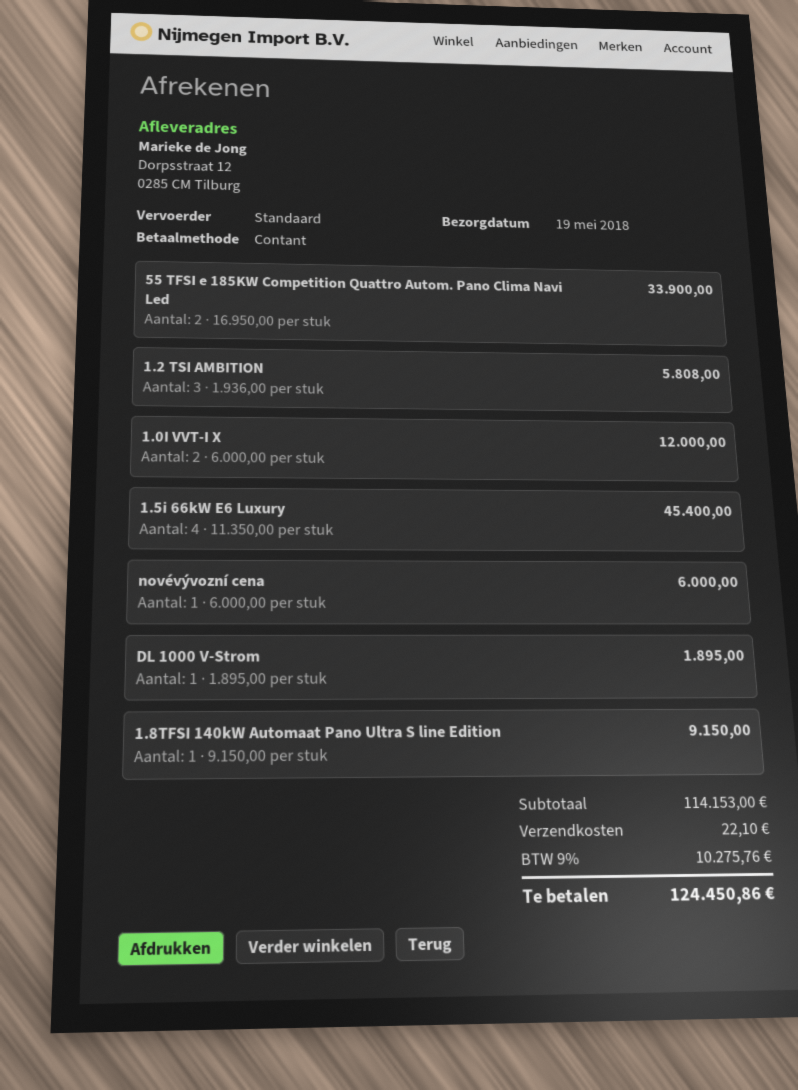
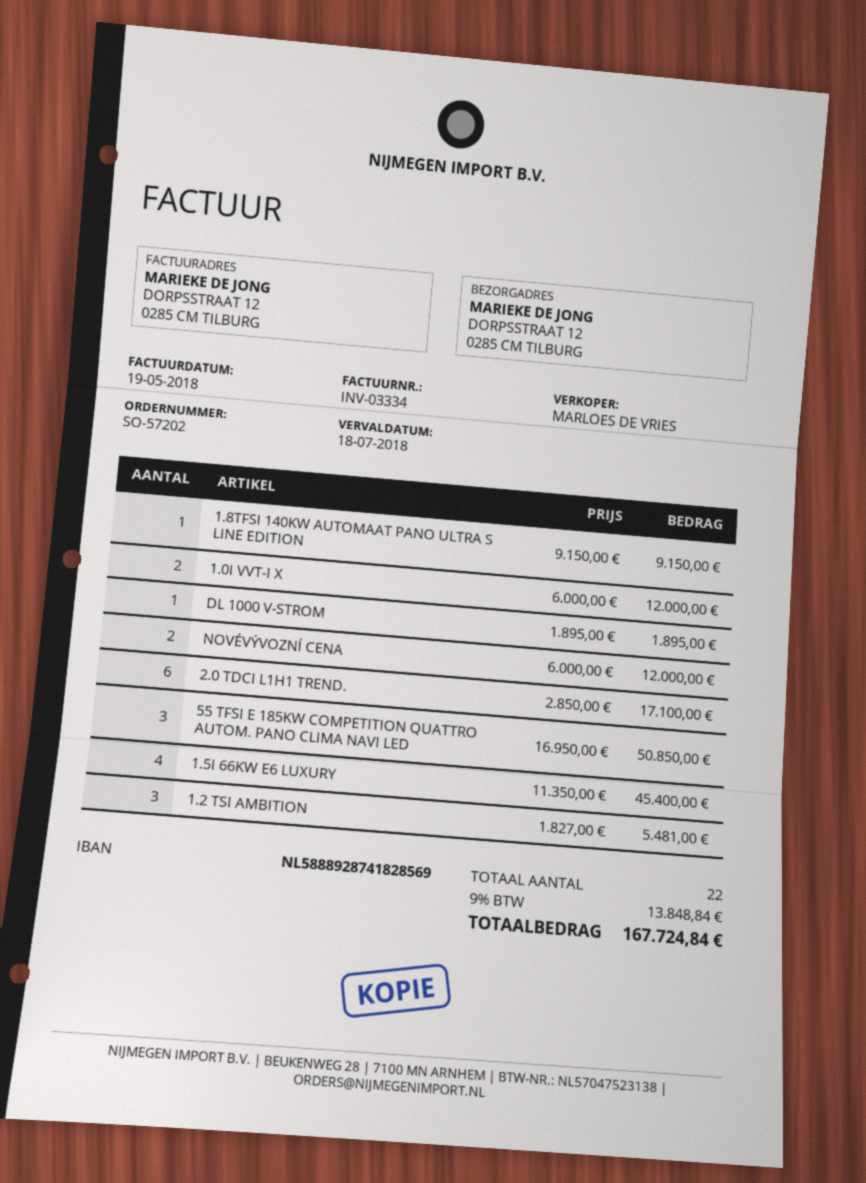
55 TFSI e 185KW Competition Quattro Autom. Pano Clima Navi Led: 2 x 16950.00 = 33900.00 -> 3 x 16950.00 = 50850.00
1.2 TSI AMBITION: 3 x 1936.00 = 5808.00 -> 3 x 1827.00 = 5481.00
novévývozní cena: 1 x 6000.00 = 6000.00 -> 2 x 6000.00 = 12000.00
2.0 TDCI L1H1 TREND.: none -> 6 x 2850.00 = 17100.00
shipping: 22.10 -> none
tax: 9% = 10275.76 -> 9% = 13848.84
total: 124450.86 -> 167724.84

